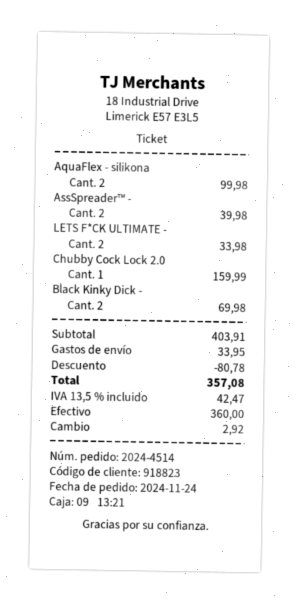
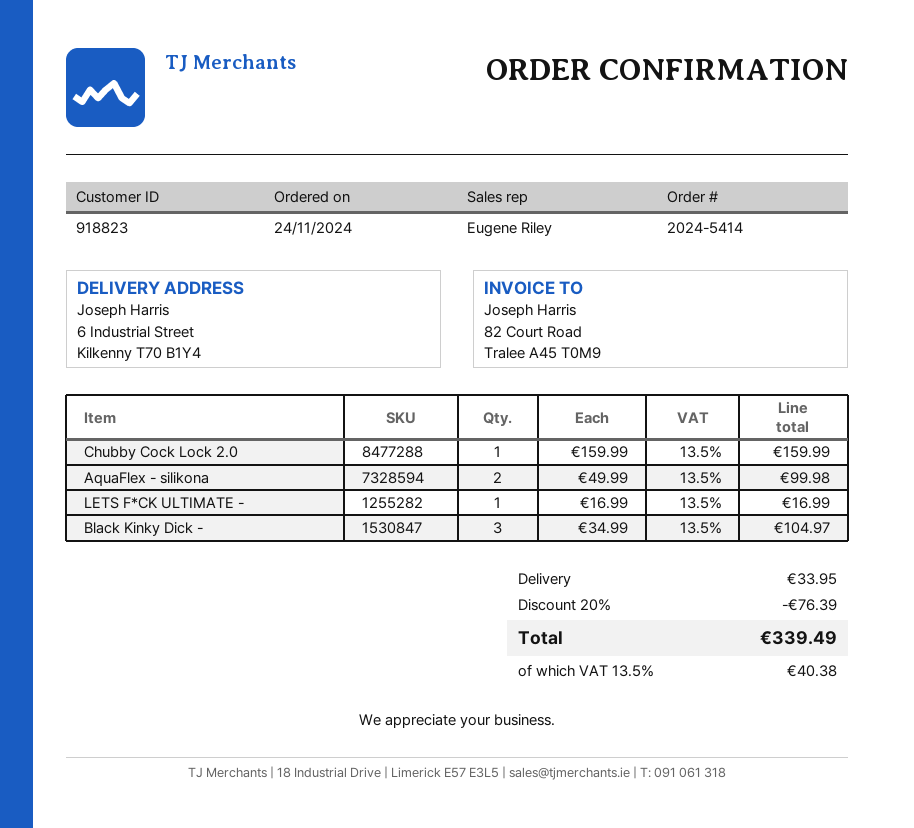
order number: 2024-4514 -> 2024-5414
AssSpreader™ -: 2 for 39.98 -> none
LETS F*CK ULTIMATE -: 2 for 33.98 -> 1 for 16.99
Black Kinky Dick -: 2 for 69.98 -> 3 for 104.97
discount: 80.78 -> 76.39
tax: 13.5% = 42.47 -> 13.5% = 40.38
total: 357.08 -> 339.49

